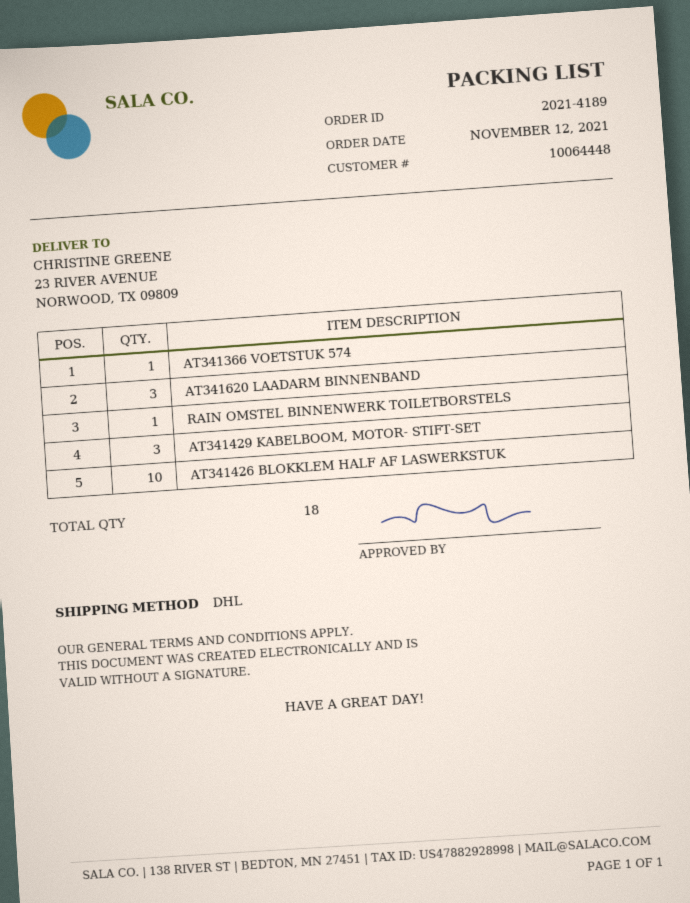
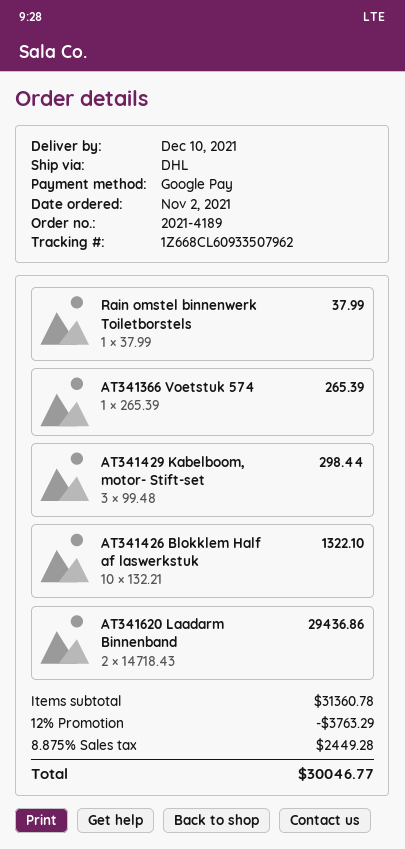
order date: 2021-11-12 -> 2021-11-02
AT341620 LAADARM BINNENBAND: 3 -> 2

